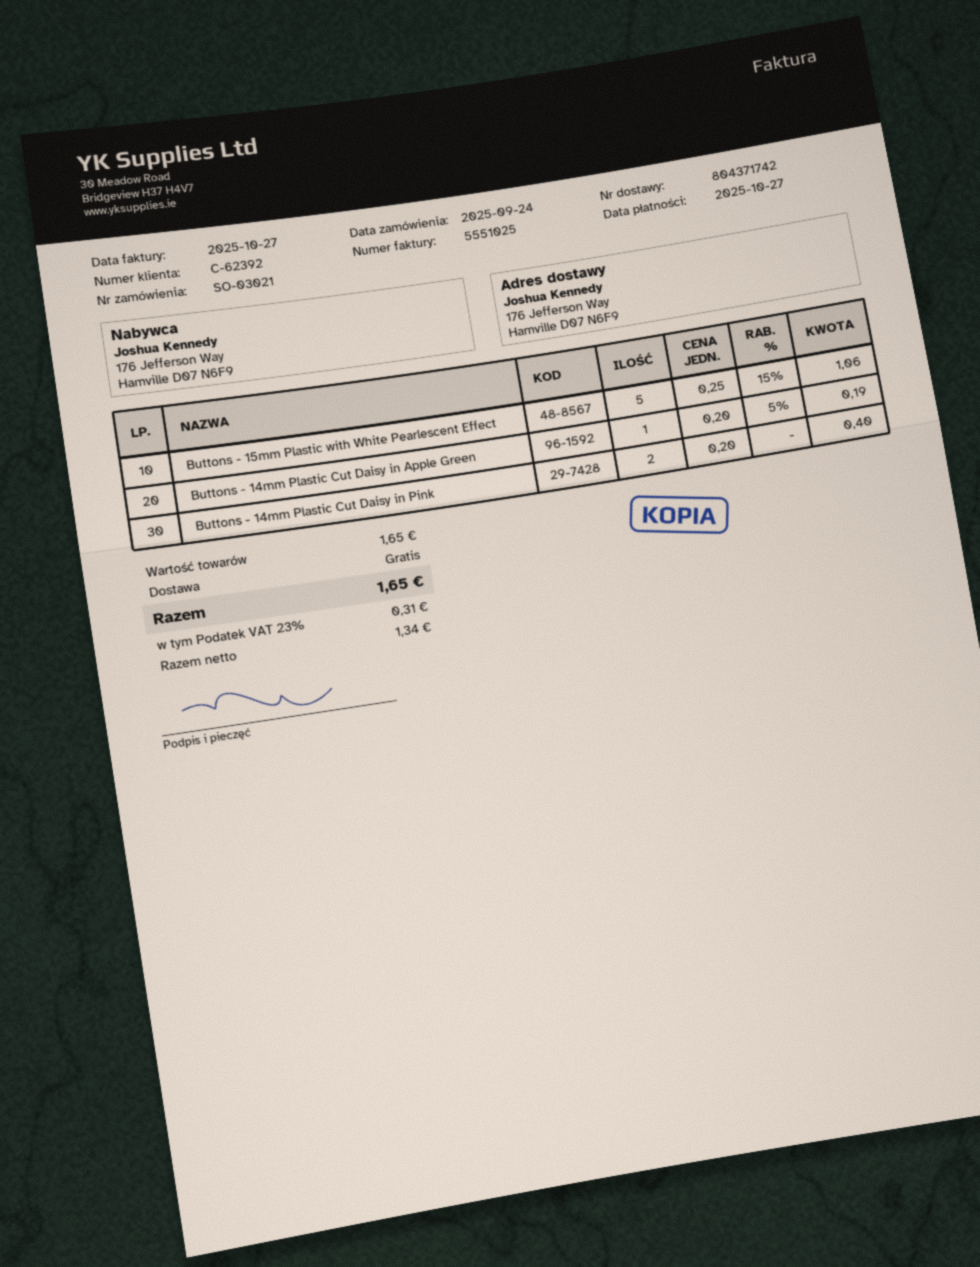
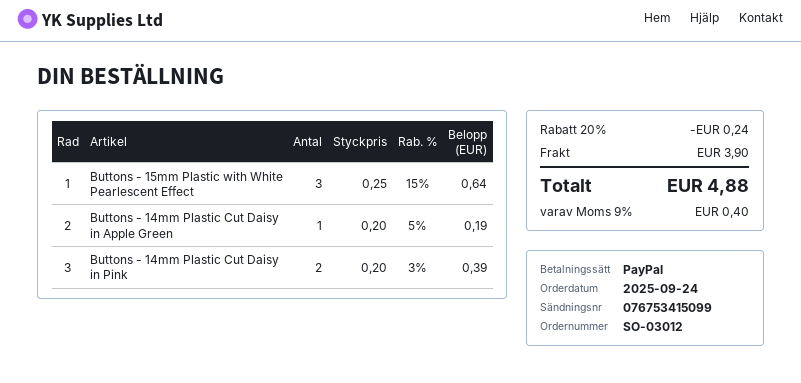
order number: SO-03021 -> SO-03012
Buttons - 15mm Plastic with White Pearlescent Effect: 5 x 0.25 - 15% = 1.06 -> 3 x 0.25 - 15% = 0.64
Buttons - 14mm Plastic Cut Daisy in Pink: 2 x 0.20 = 0.40 -> 2 x 0.20 - 3% = 0.39
discount: none -> 20% = 0.24
shipping: 0.00 -> 3.90
tax: 23% = 0.31 -> 9% = 0.40
total: 1.65 -> 4.88

